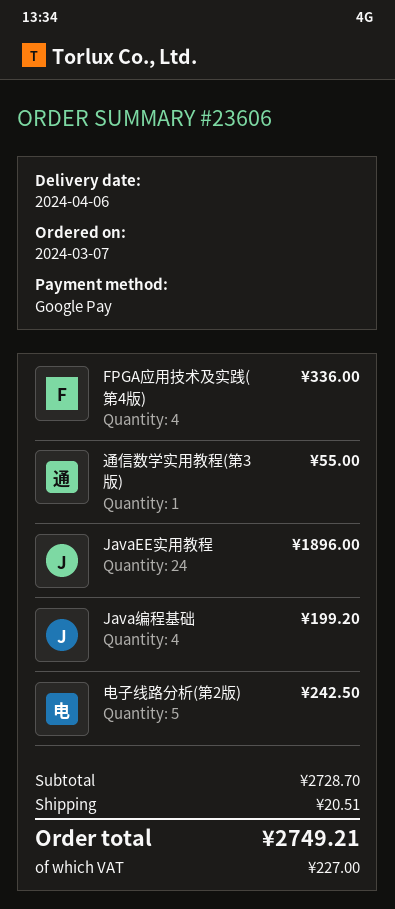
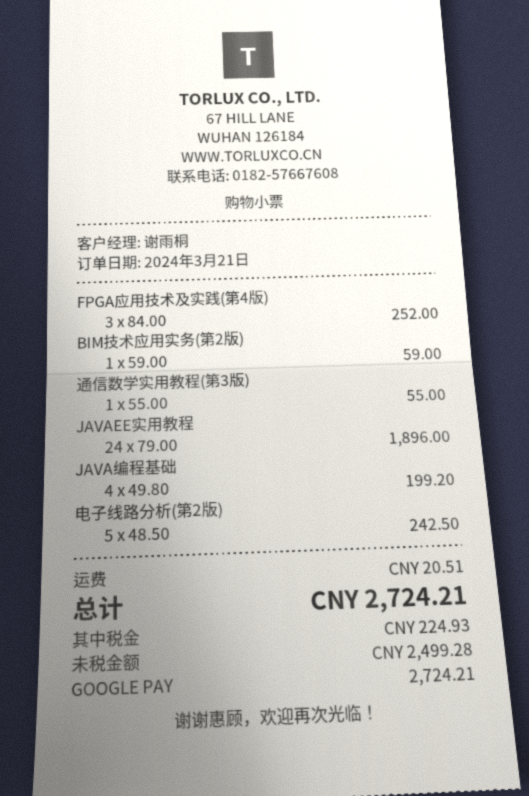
order date: 2024-03-07 -> 2024-03-21
FPGA应用技术及实践(第4版): 4 for 336.00 -> 3 for 252.00
BIM技术应用实务(第2版): none -> 1 for 59.00
tax: 227.00 -> 224.93
total: 2749.21 -> 2724.21

